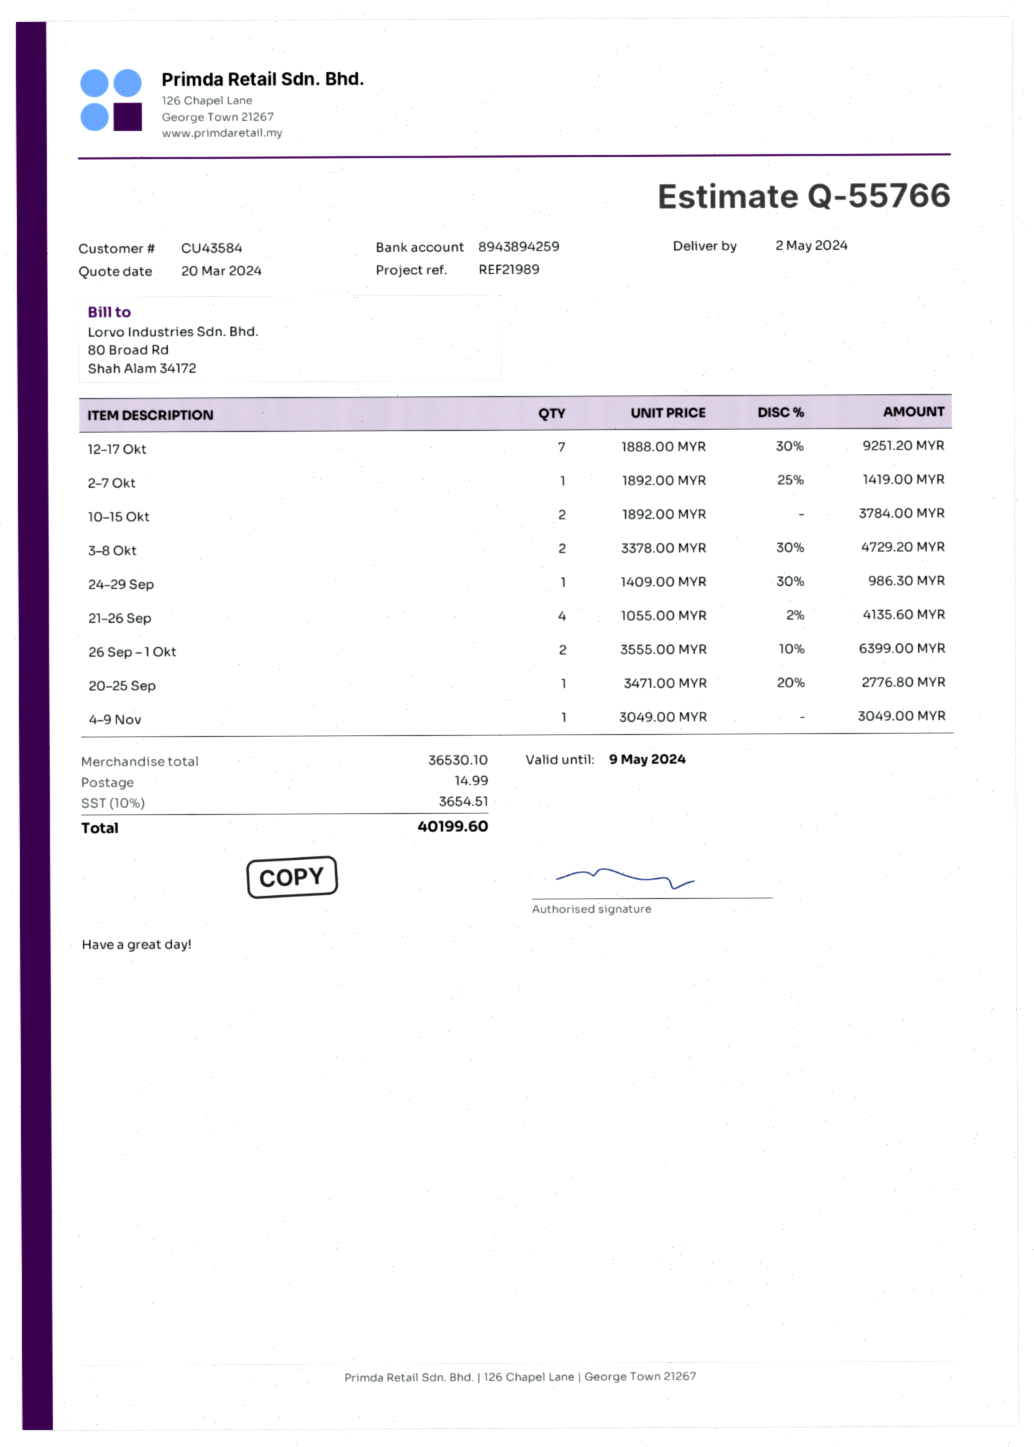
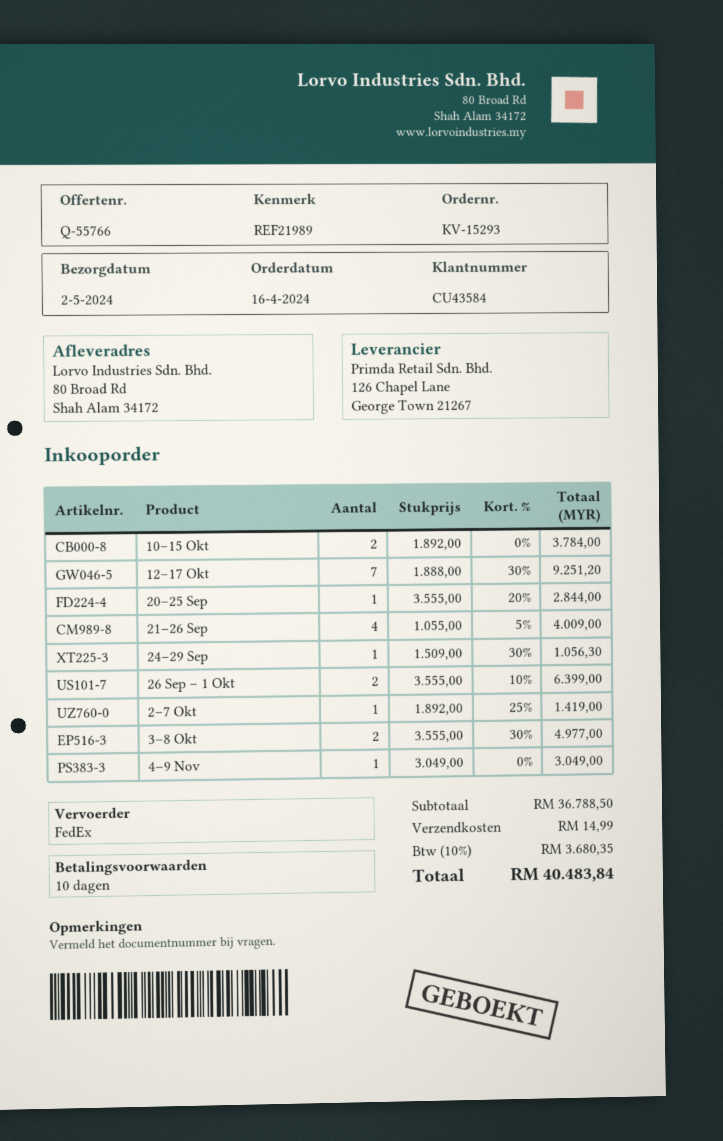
3–8 Okt: 2 x 3378.00 - 30% = 4729.20 -> 2 x 3555.00 - 30% = 4977.00
24–29 Sep: 1 x 1409.00 - 30% = 986.30 -> 1 x 1509.00 - 30% = 1056.30
21–26 Sep: 4 x 1055.00 - 2% = 4135.60 -> 4 x 1055.00 - 5% = 4009.00
20–25 Sep: 1 x 3471.00 - 20% = 2776.80 -> 1 x 3555.00 - 20% = 2844.00
subtotal: 36530.10 -> 36788.50
tax: 10% = 3654.51 -> 10% = 3680.35
total: 40199.60 -> 40483.84

